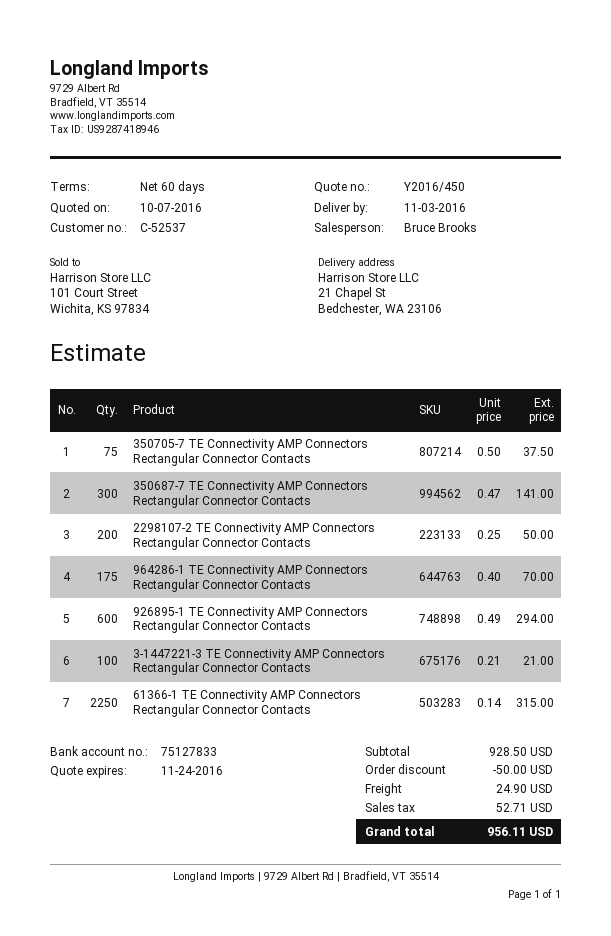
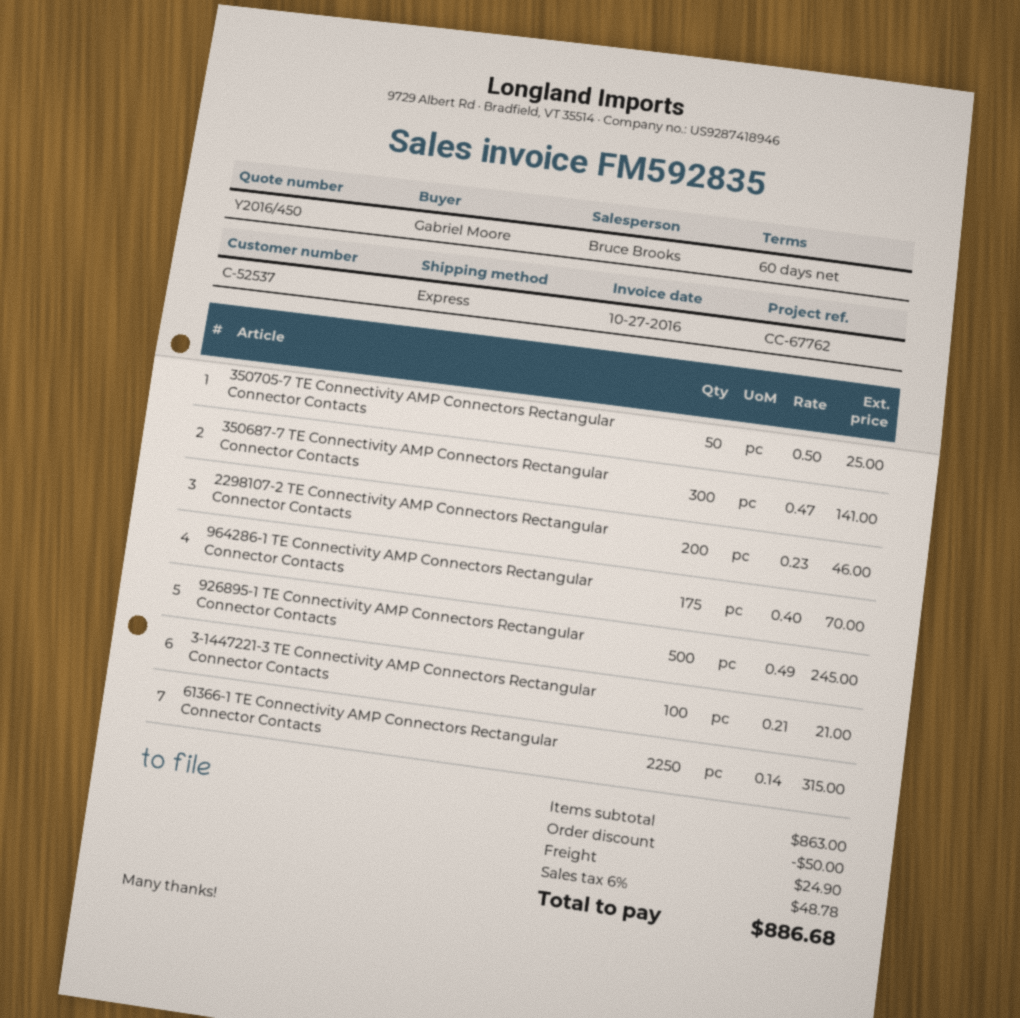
350705-7 TE Connectivity AMP Connectors Rectangular Connector Contacts: 75 x 0.50 = 37.50 -> 50 x 0.50 = 25.00
2298107-2 TE Connectivity AMP Connectors Rectangular Connector Contacts: 200 x 0.25 = 50.00 -> 200 x 0.23 = 46.00
926895-1 TE Connectivity AMP Connectors Rectangular Connector Contacts: 600 x 0.49 = 294.00 -> 500 x 0.49 = 245.00
subtotal: 928.50 -> 863.00
tax: 52.71 -> 48.78
total: 956.11 -> 886.68

